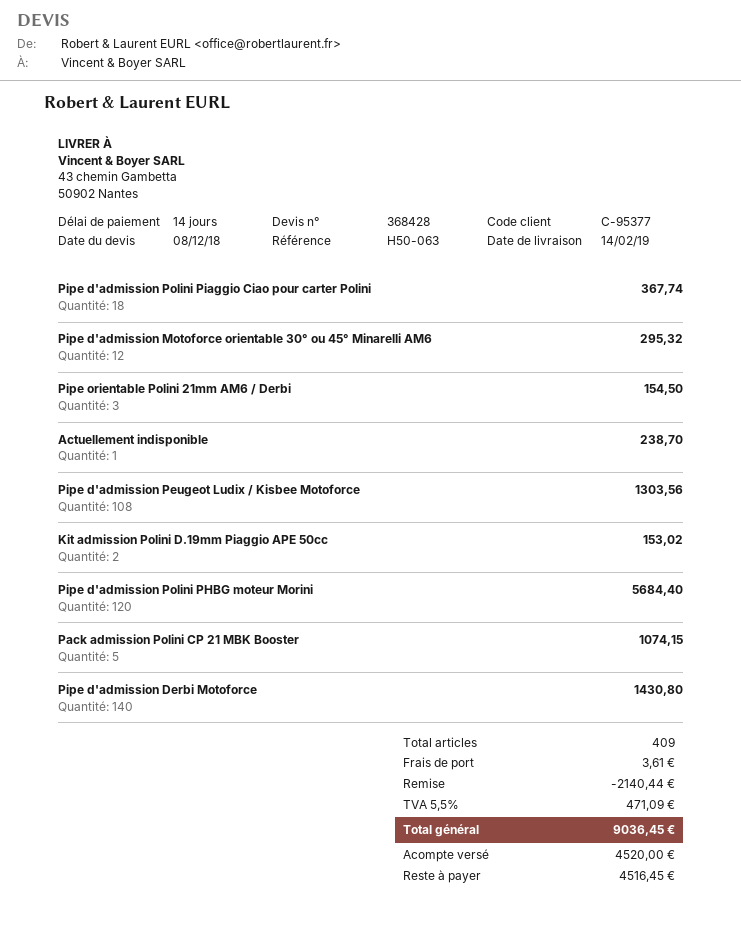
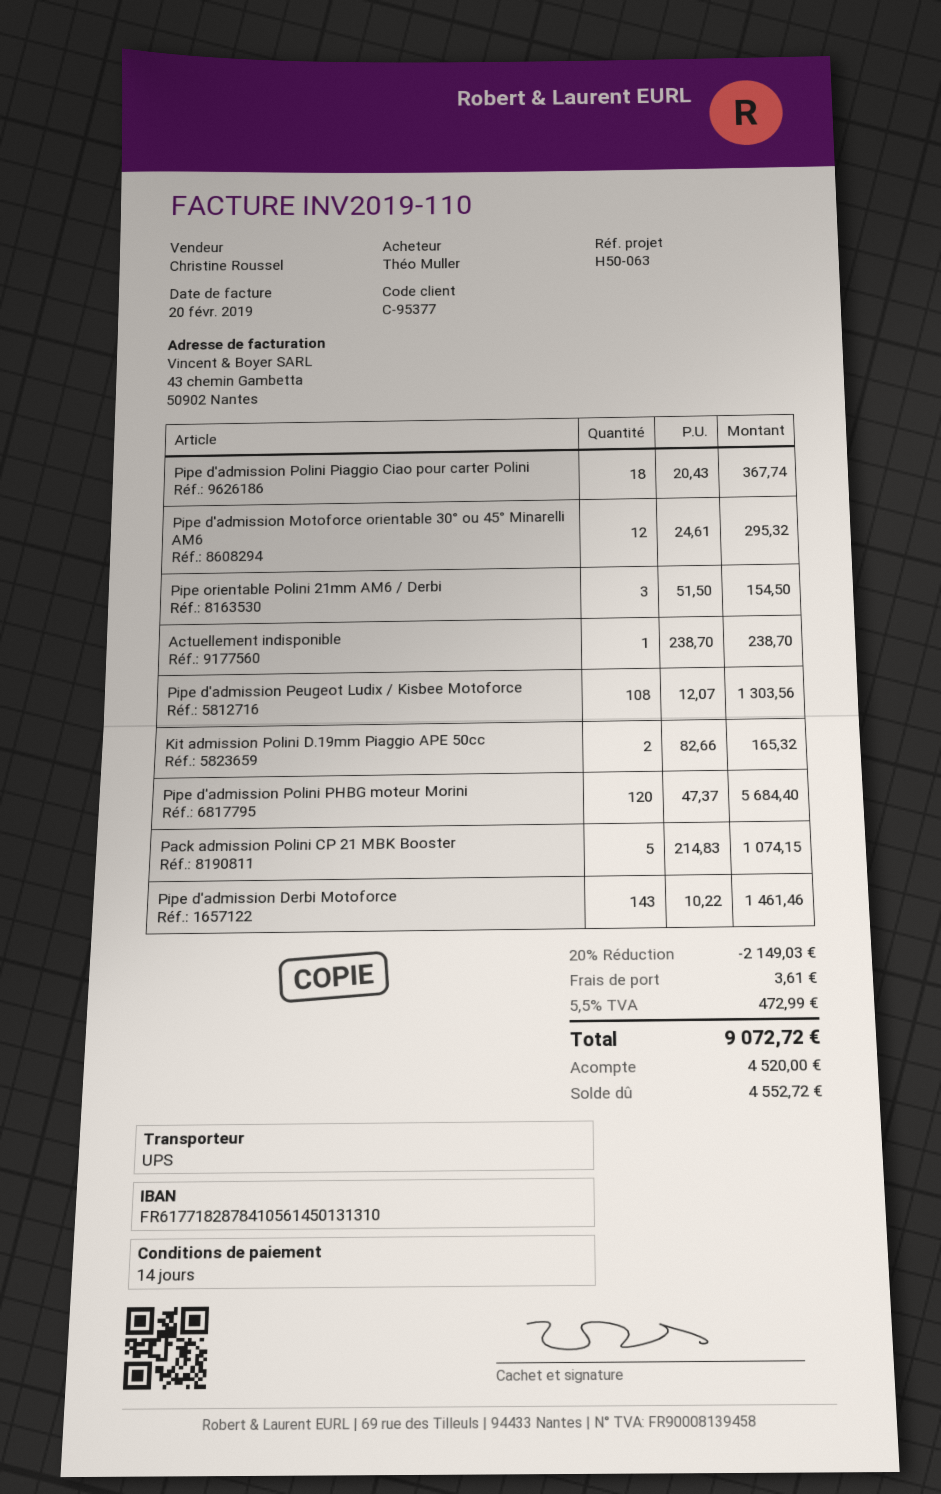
Kit admission Polini D.19mm Piaggio APE 50cc: 2 for 153.02 -> 2 for 165.32
Pipe d'admission Derbi Motoforce: 140 for 1430.80 -> 143 for 1461.46
discount: 2140.44 -> 2149.03
tax: 5.5% = 471.09 -> 5.5% = 472.99
total: 9036.45 -> 9072.72
balance: 4516.45 -> 4552.72

